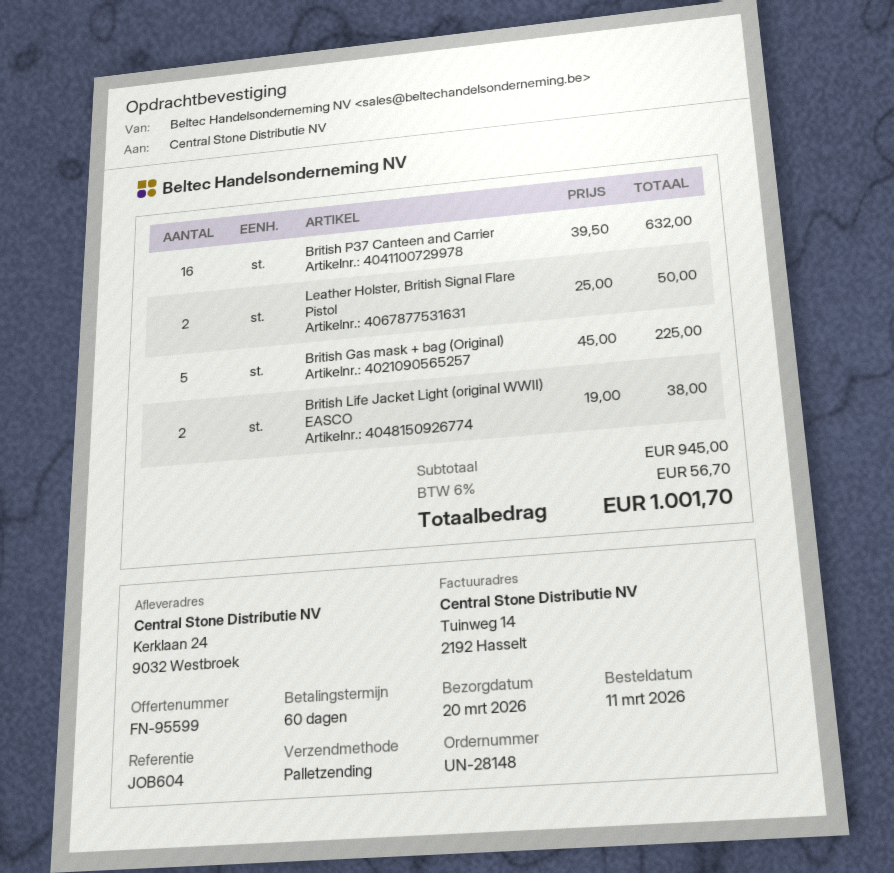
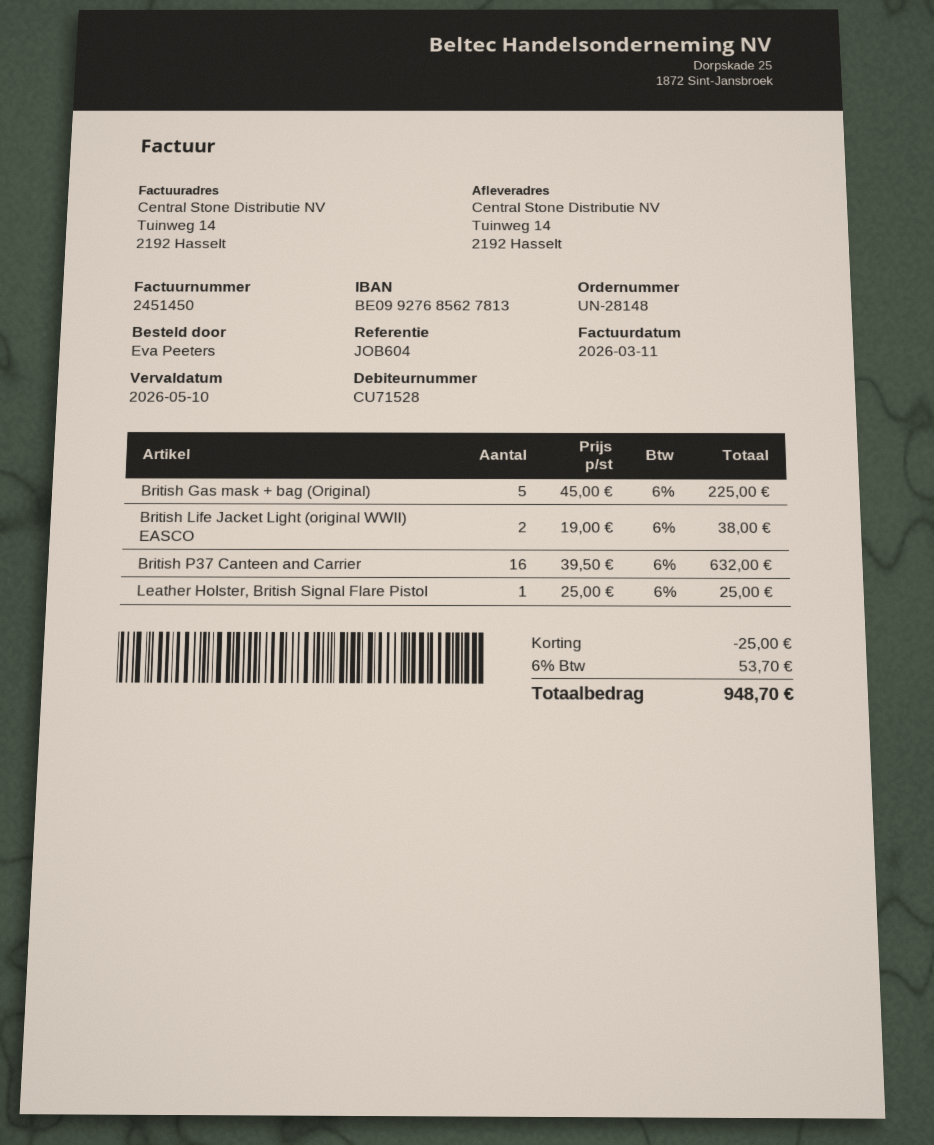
ship to: Kerklaan 24, 9032 Westbroek -> Tuinweg 14, 2192 Hasselt
Leather Holster, British Signal Flare Pistol: 2 x 25.00 = 50.00 -> 1 x 25.00 = 25.00
discount: none -> 25.00
tax: 6% = 56.70 -> 6% = 53.70
total: 1001.70 -> 948.70

